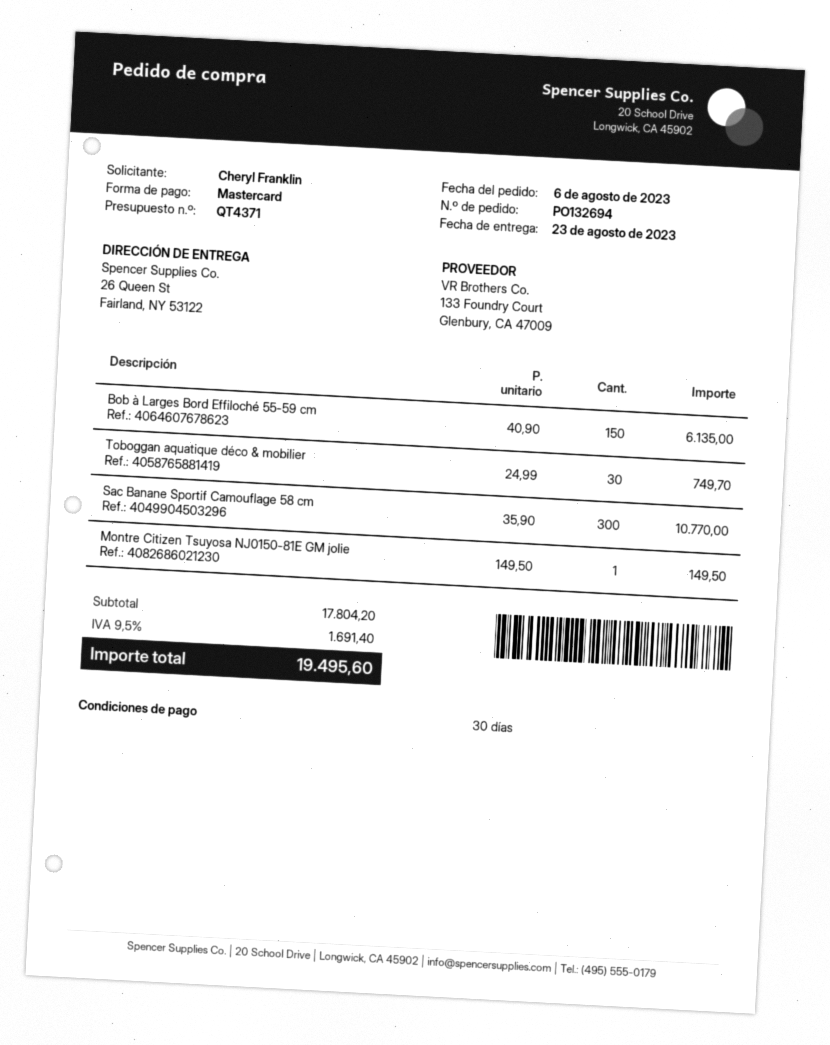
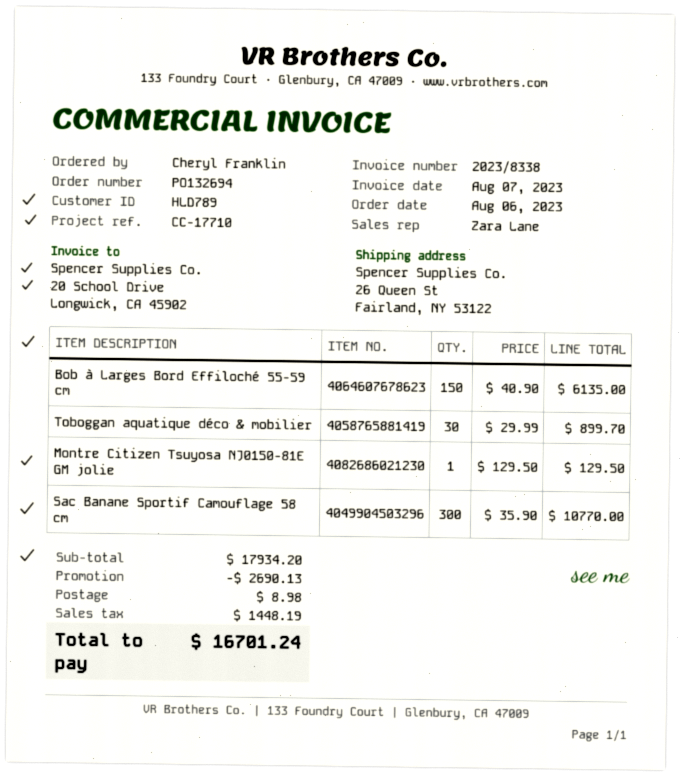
Toboggan aquatique déco & mobilier: 30 x 24.99 = 749.70 -> 30 x 29.99 = 899.70
Montre Citizen Tsuyosa NJ0150-81E GM jolie: 1 x 149.50 = 149.50 -> 1 x 129.50 = 129.50
subtotal: 17804.20 -> 17934.20
discount: none -> 2690.13
shipping: none -> 8.98
tax: 1691.40 -> 1448.19
total: 19495.60 -> 16701.24

